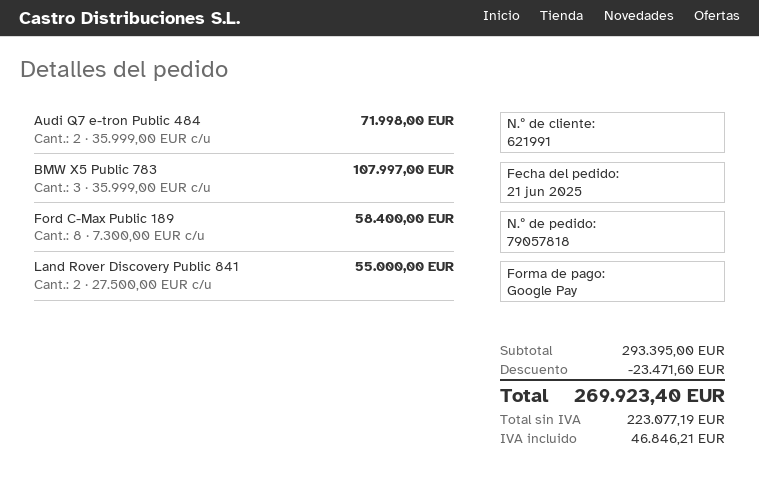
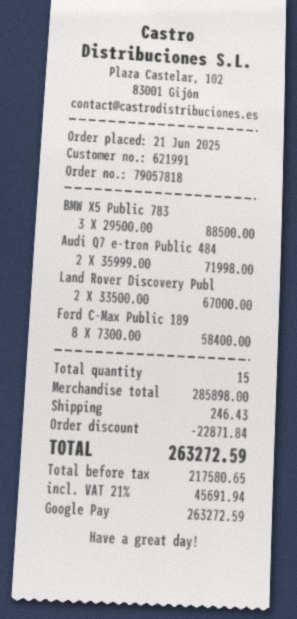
BMW X5 Public 783: 3 x 35999.00 = 107997.00 -> 3 x 29500.00 = 88500.00
Land Rover Discovery Public 841: 2 x 27500.00 = 55000.00 -> 2 x 33500.00 = 67000.00
subtotal: 293395.00 -> 285898.00
discount: 23471.60 -> 22871.84
shipping: none -> 246.43
net: 223077.19 -> 217580.65
tax: 46846.21 -> 45691.94
total: 269923.40 -> 263272.59

